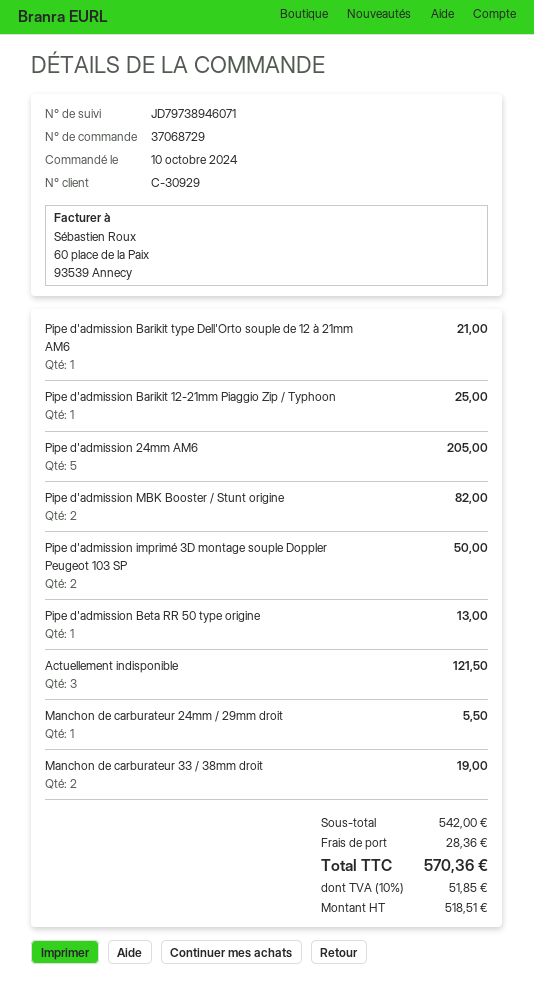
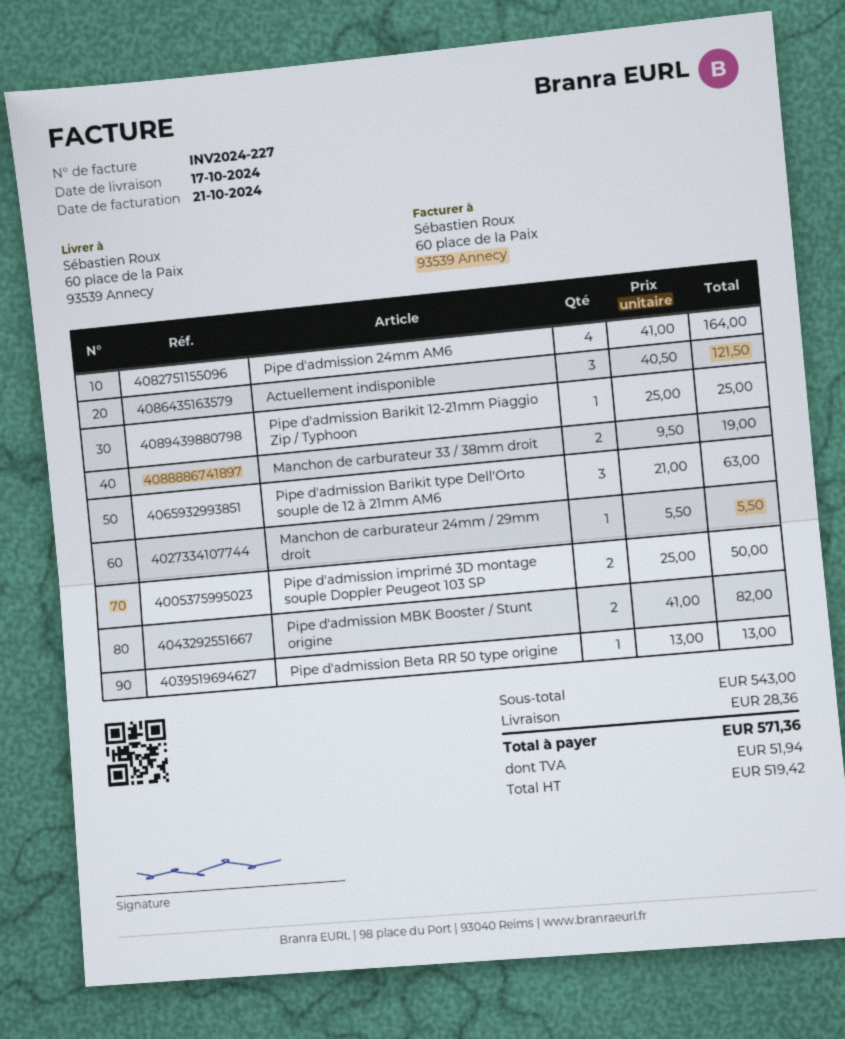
Pipe d'admission Barikit type Dell'Orto souple de 12 à 21mm AM6: 1 for 21.00 -> 3 for 63.00
Pipe d'admission 24mm AM6: 5 for 205.00 -> 4 for 164.00
subtotal: 542.00 -> 543.00
net: 518.51 -> 519.42
tax: 51.85 -> 51.94
total: 570.36 -> 571.36

